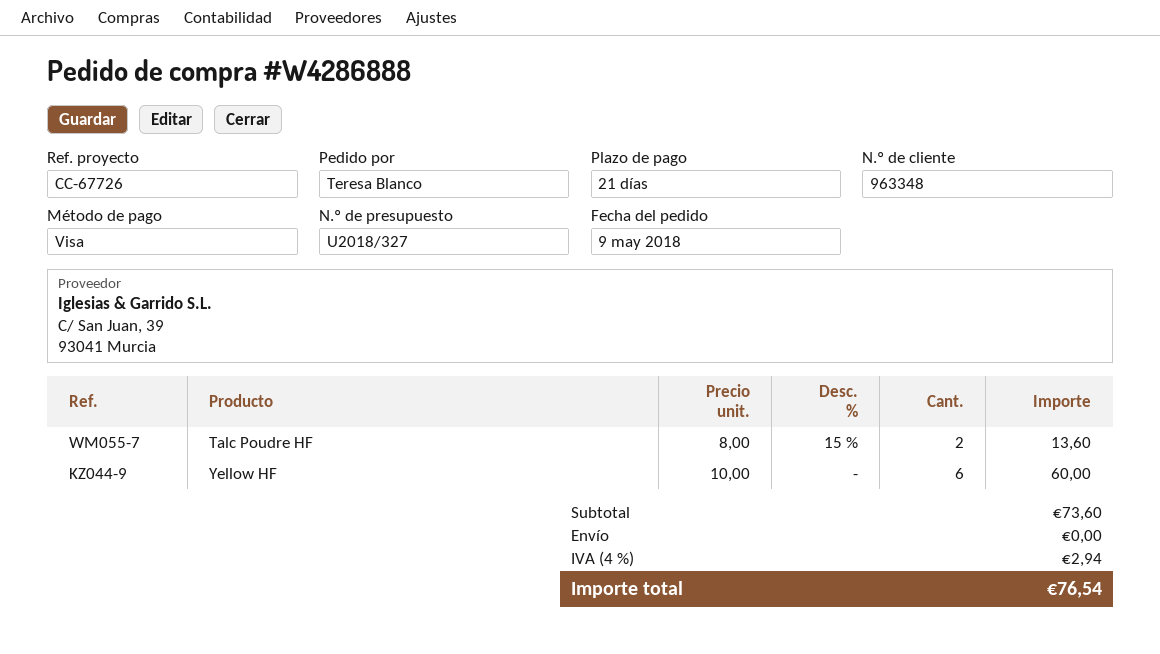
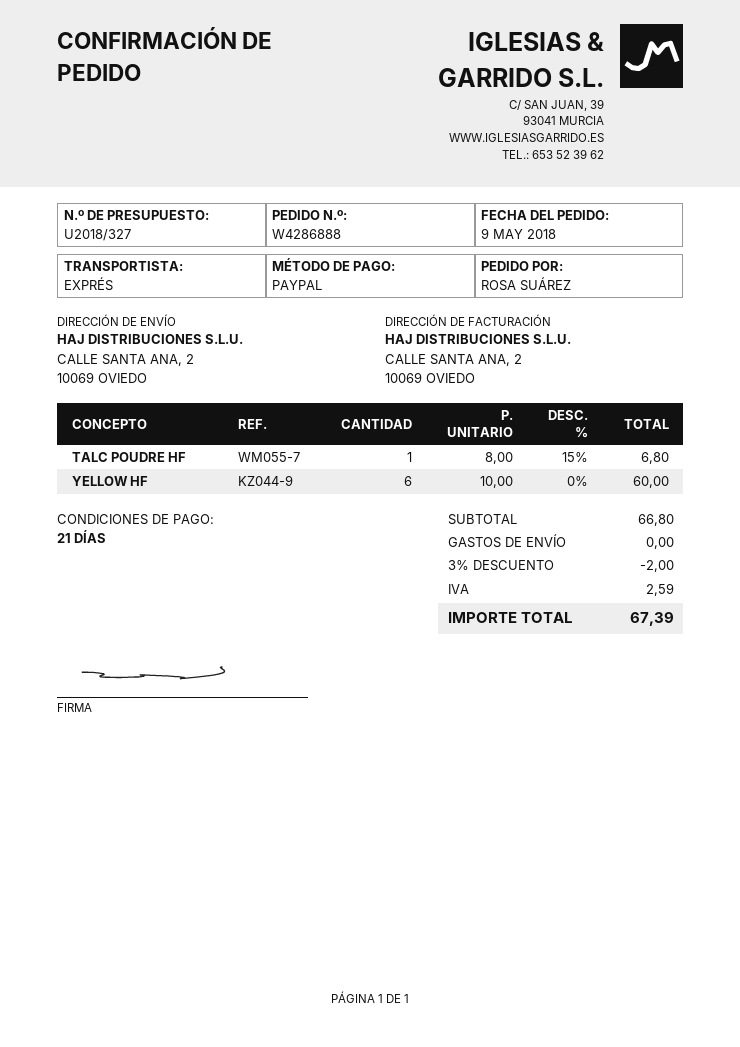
ordered by: Teresa Blanco -> ROSA SUÁREZ
payment method: Visa -> PayPal
Talc Poudre HF: 2 x 8.00 - 15% = 13.60 -> 1 x 8.00 - 15% = 6.80
subtotal: 73.60 -> 66.80
discount: none -> 3% = 2.00
tax: 2.94 -> 2.59
total: 76.54 -> 67.39

